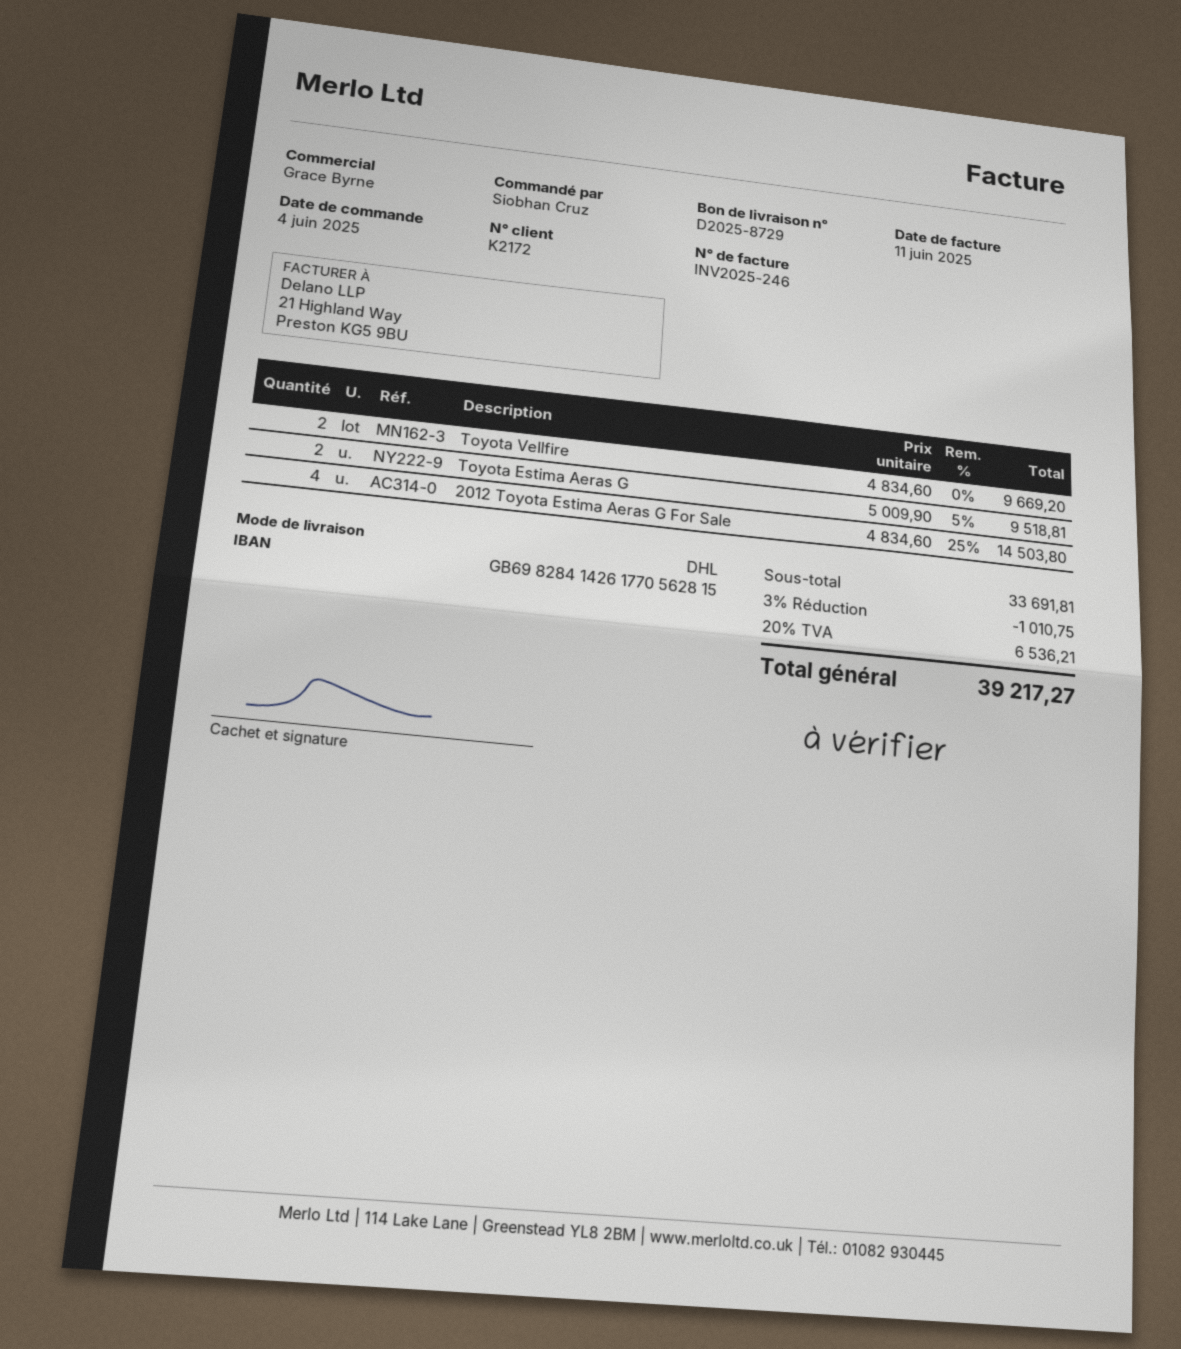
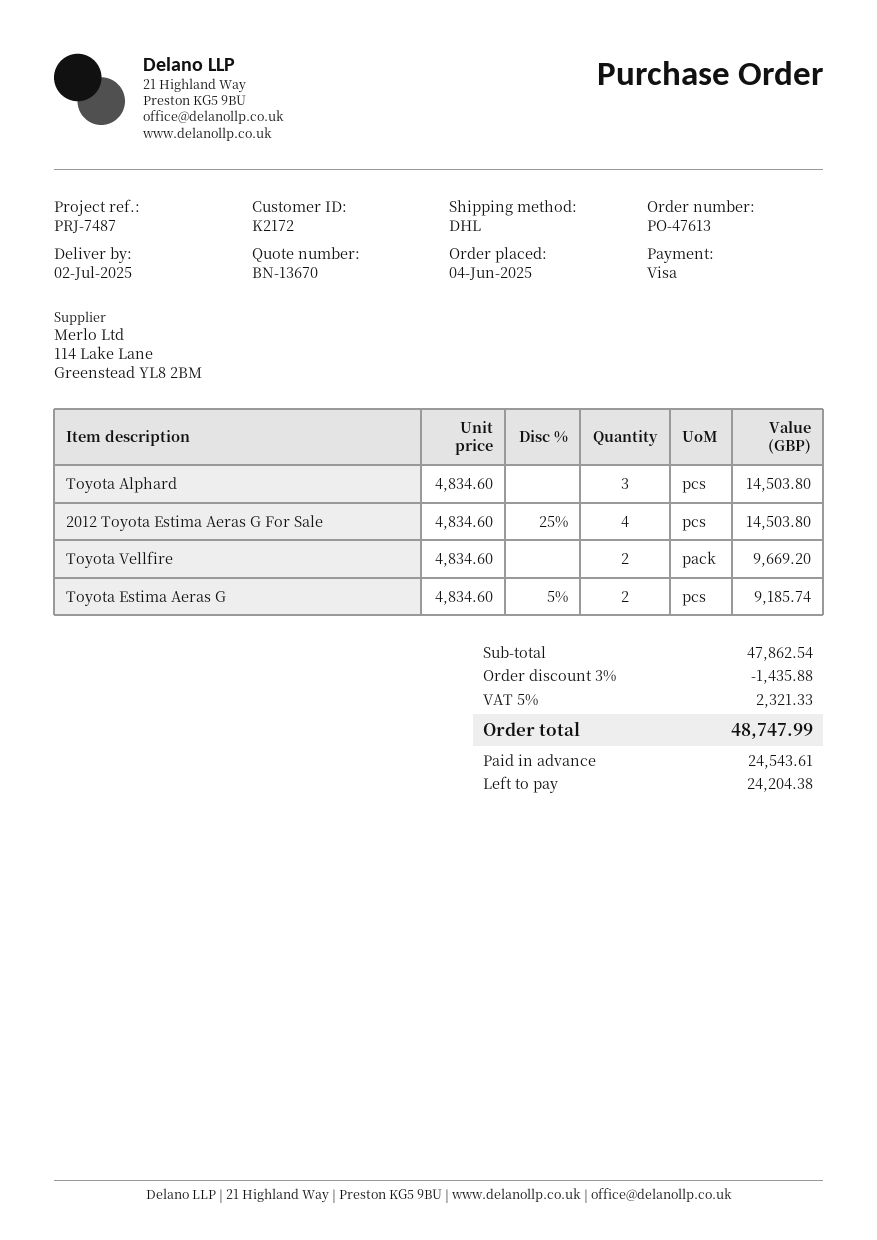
Toyota Estima Aeras G: 2 x 5009.90 - 5% = 9518.81 -> 2 x 4834.60 - 5% = 9185.74
Toyota Alphard: none -> 3 x 4834.60 = 14503.80
subtotal: 33691.81 -> 47862.54
discount: 3% = 1010.75 -> 3% = 1435.88
tax: 20% = 6536.21 -> 5% = 2321.33
total: 39217.27 -> 48747.99

